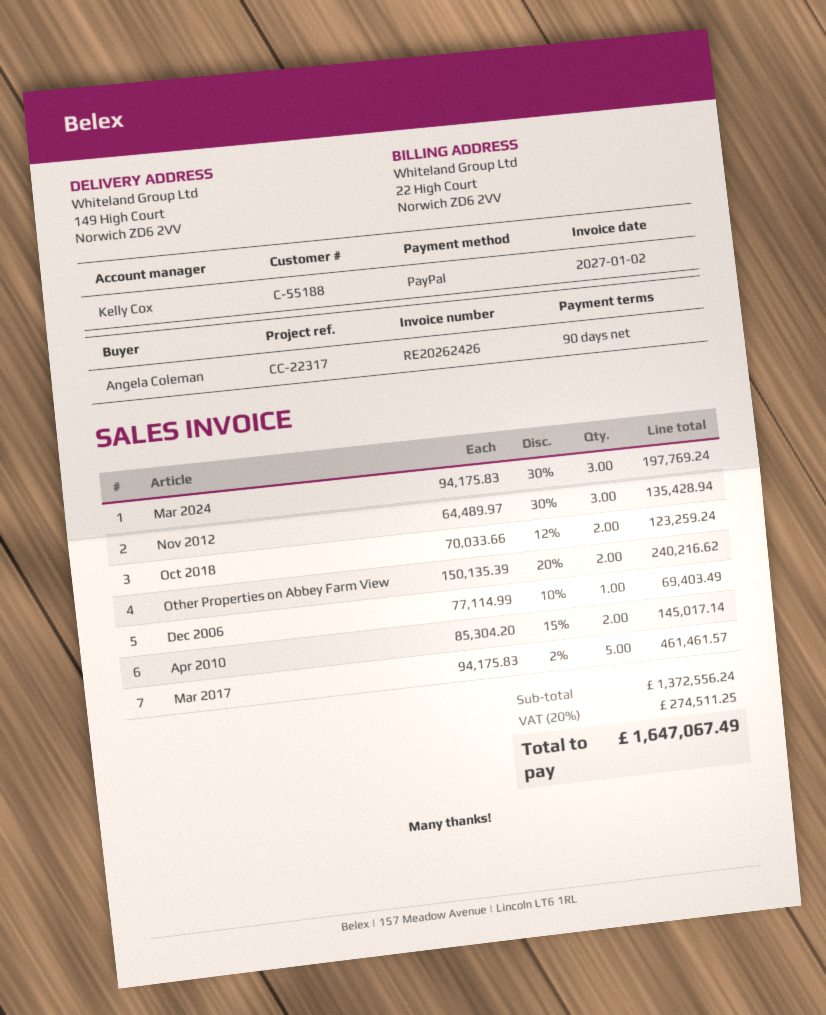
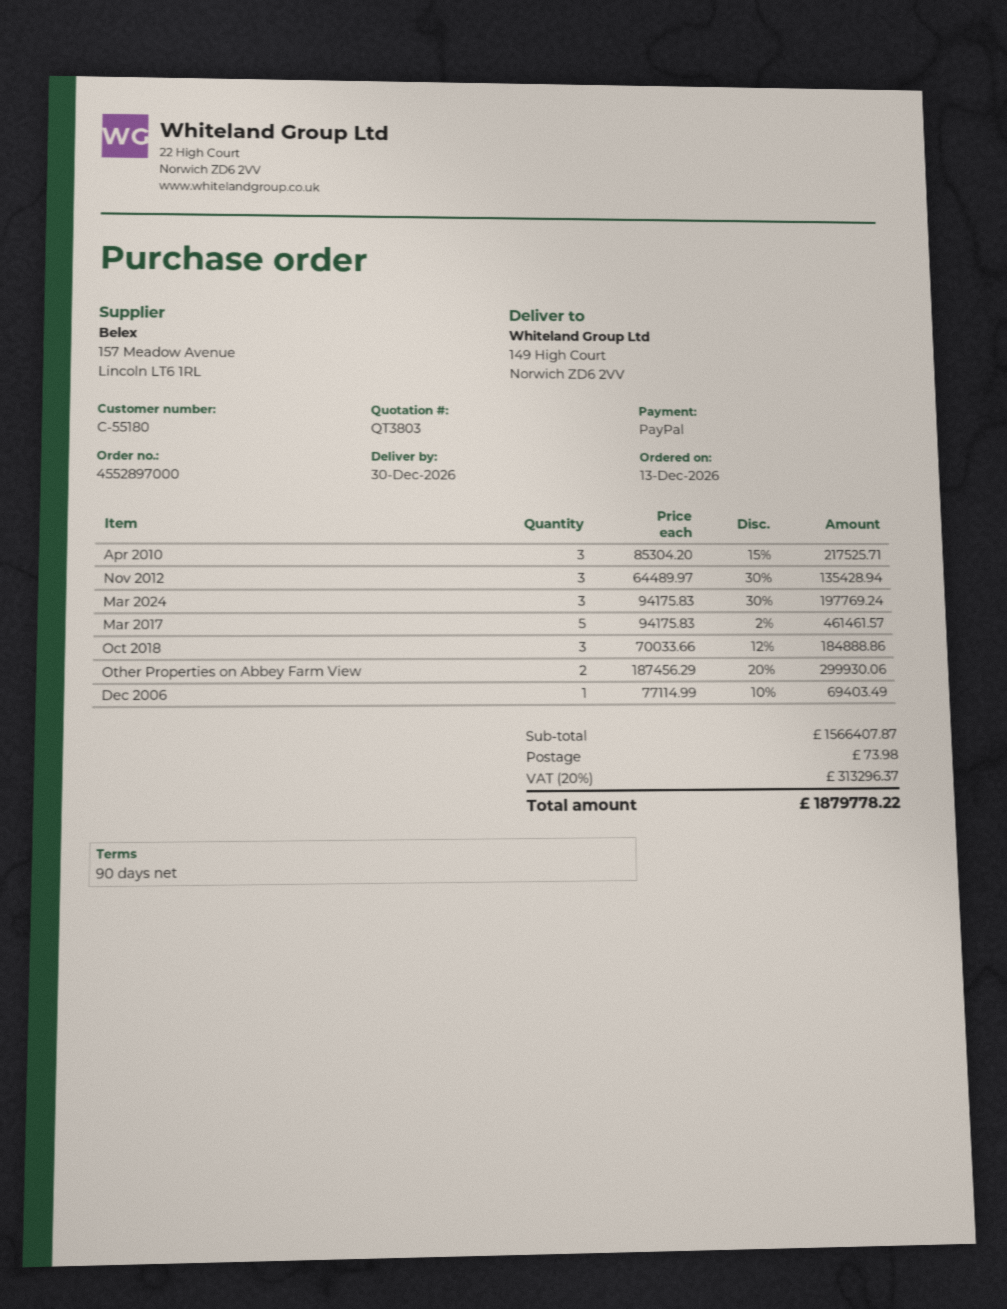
customer number: C-55188 -> C-55180
Oct 2018: 2 x 70033.66 - 12% = 123259.24 -> 3 x 70033.66 - 12% = 184888.86
Other Properties on Abbey Farm View: 2 x 150135.39 - 20% = 240216.62 -> 2 x 187456.29 - 20% = 299930.06
Apr 2010: 2 x 85304.20 - 15% = 145017.14 -> 3 x 85304.20 - 15% = 217525.71
subtotal: 1372556.24 -> 1566407.87
shipping: none -> 73.98
tax: 20% = 274511.25 -> 20% = 313296.37
total: 1647067.49 -> 1879778.22

